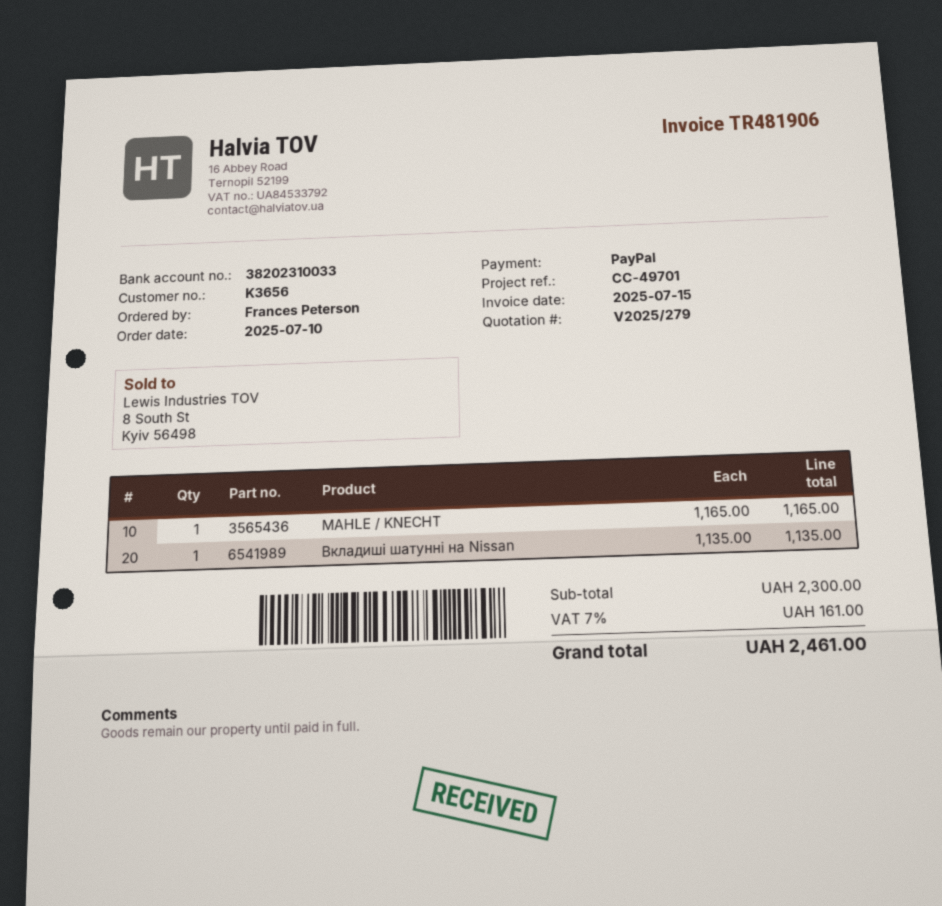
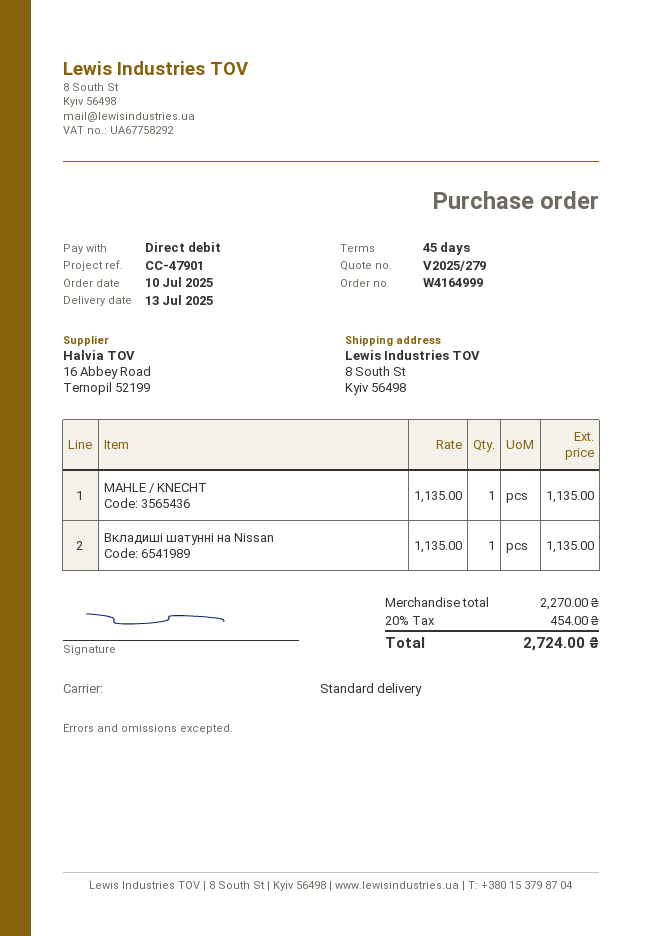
reference: CC-49701 -> CC-47901
payment method: PayPal -> direct debit
MAHLE / KNECHT: 1 x 1165.00 = 1165.00 -> 1 x 1135.00 = 1135.00
subtotal: 2300.00 -> 2270.00
tax: 7% = 161.00 -> 20% = 454.00
total: 2461.00 -> 2724.00

